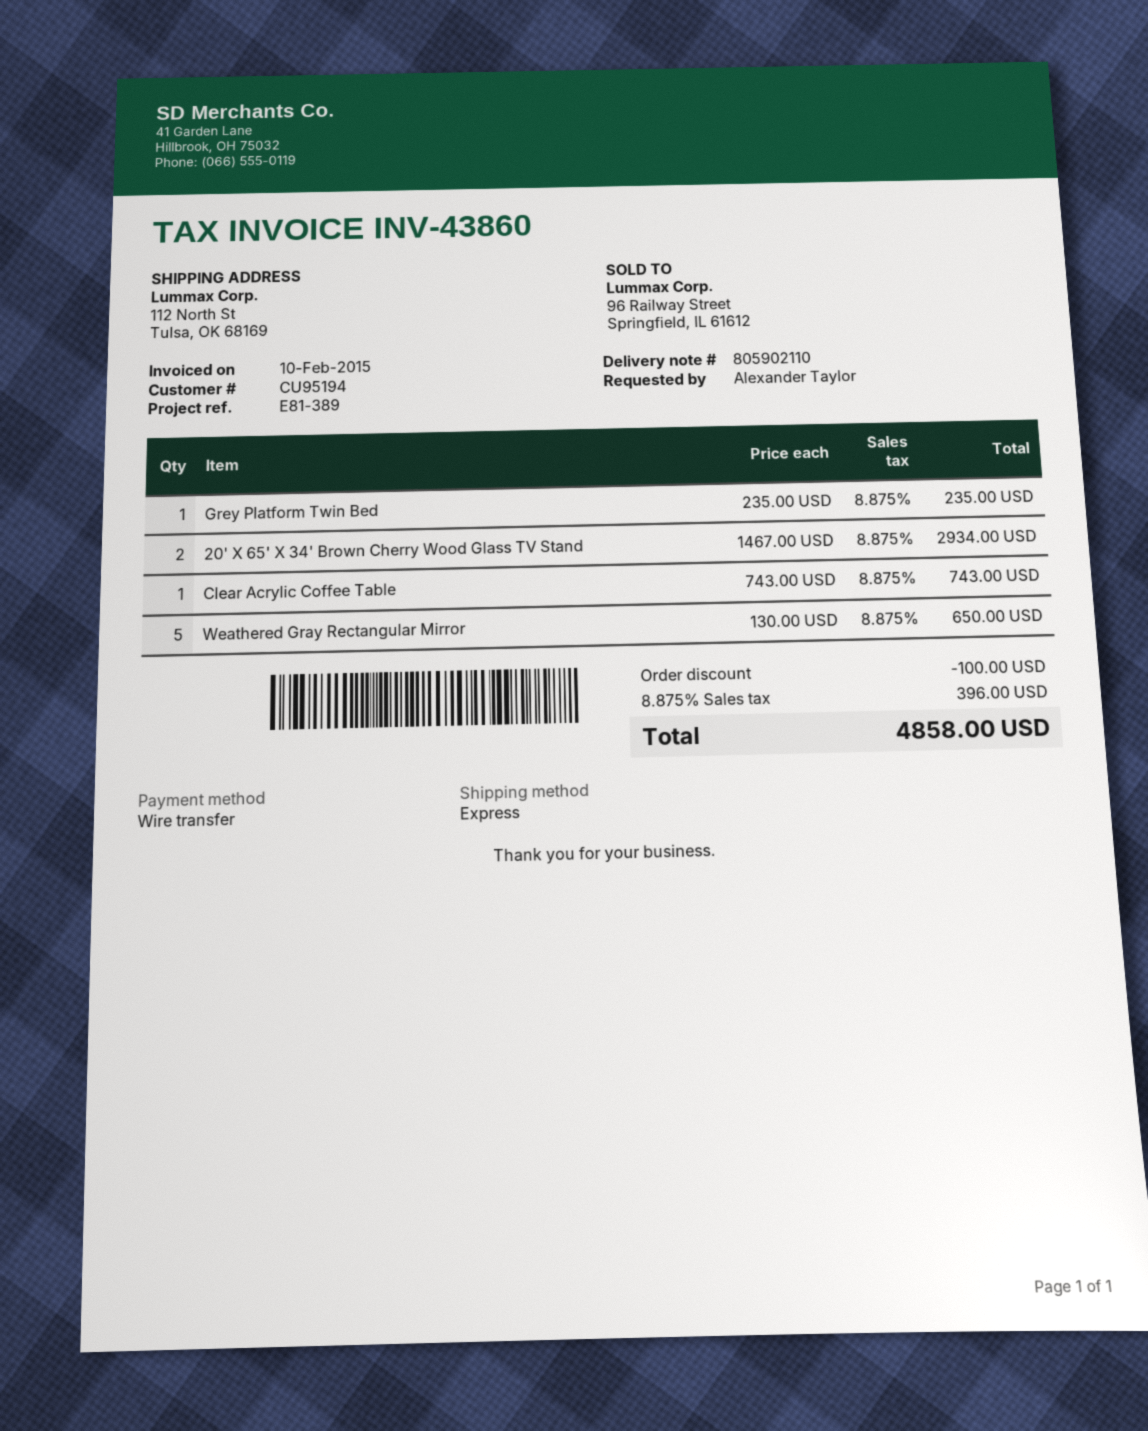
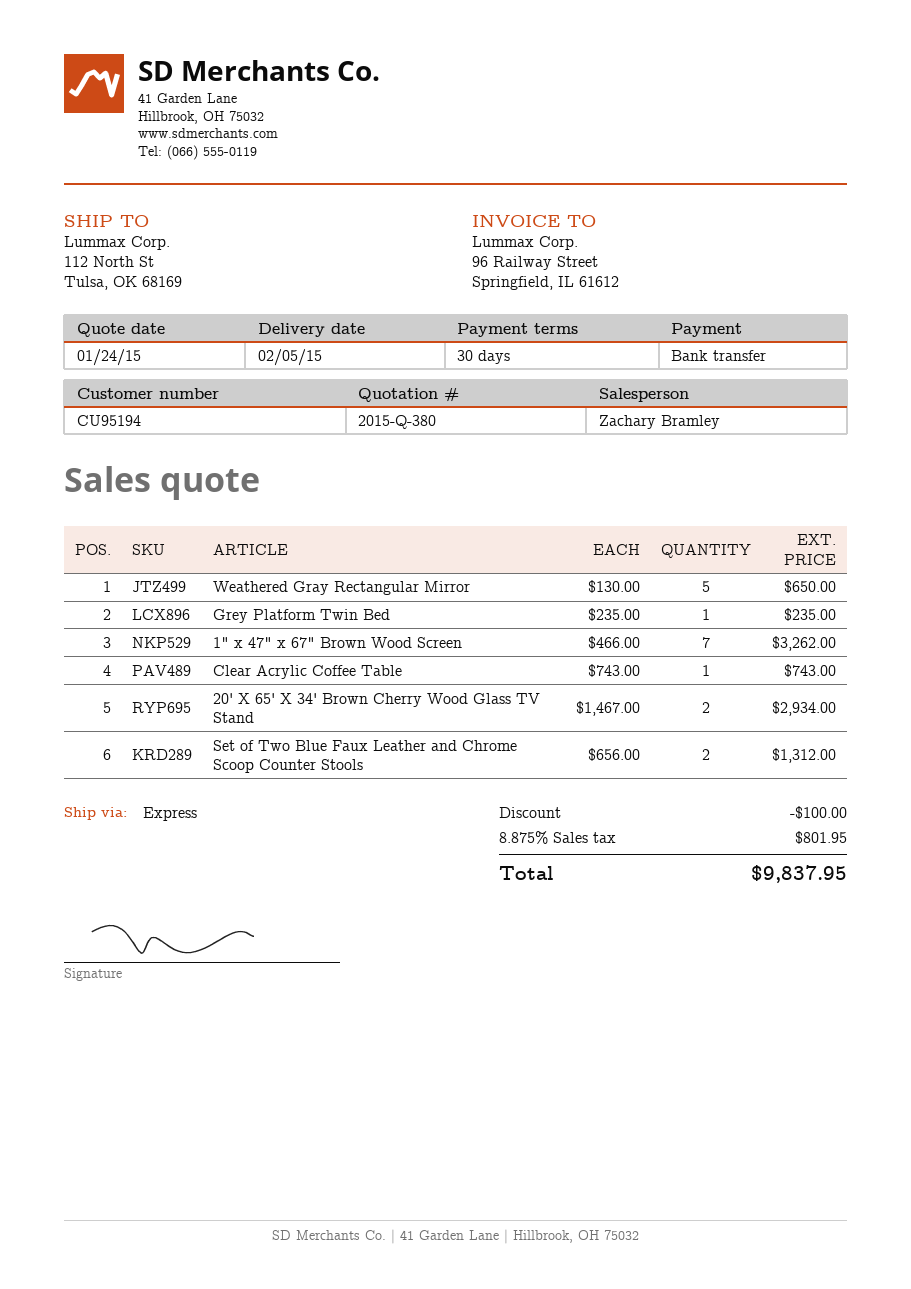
1" x 47" x 67" Brown Wood Screen: none -> 7 x 466.00 = 3262.00
Set of Two Blue Faux Leather and Chrome Scoop Counter Stools: none -> 2 x 656.00 = 1312.00
tax: 8.875% = 396.00 -> 8.875% = 801.95
total: 4858.00 -> 9837.95

